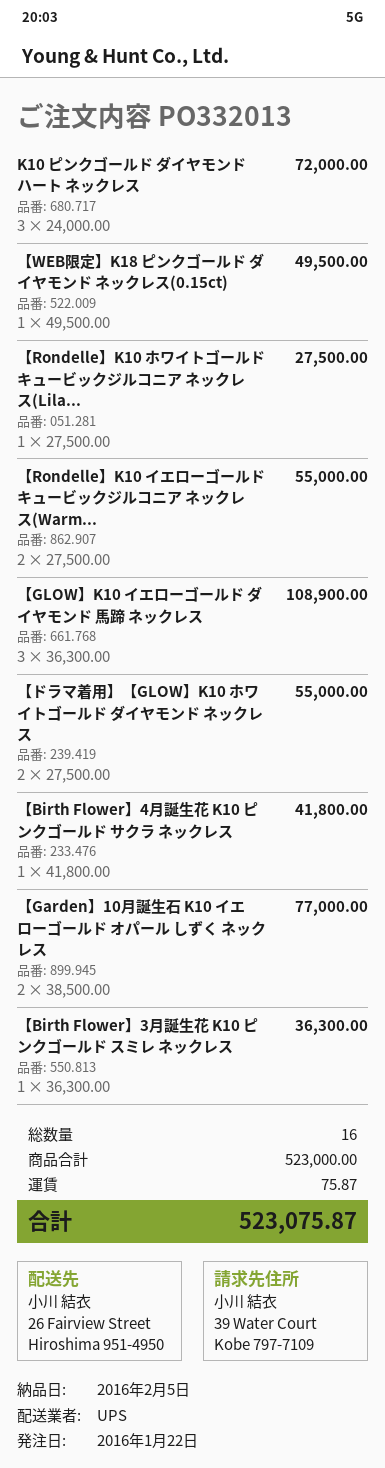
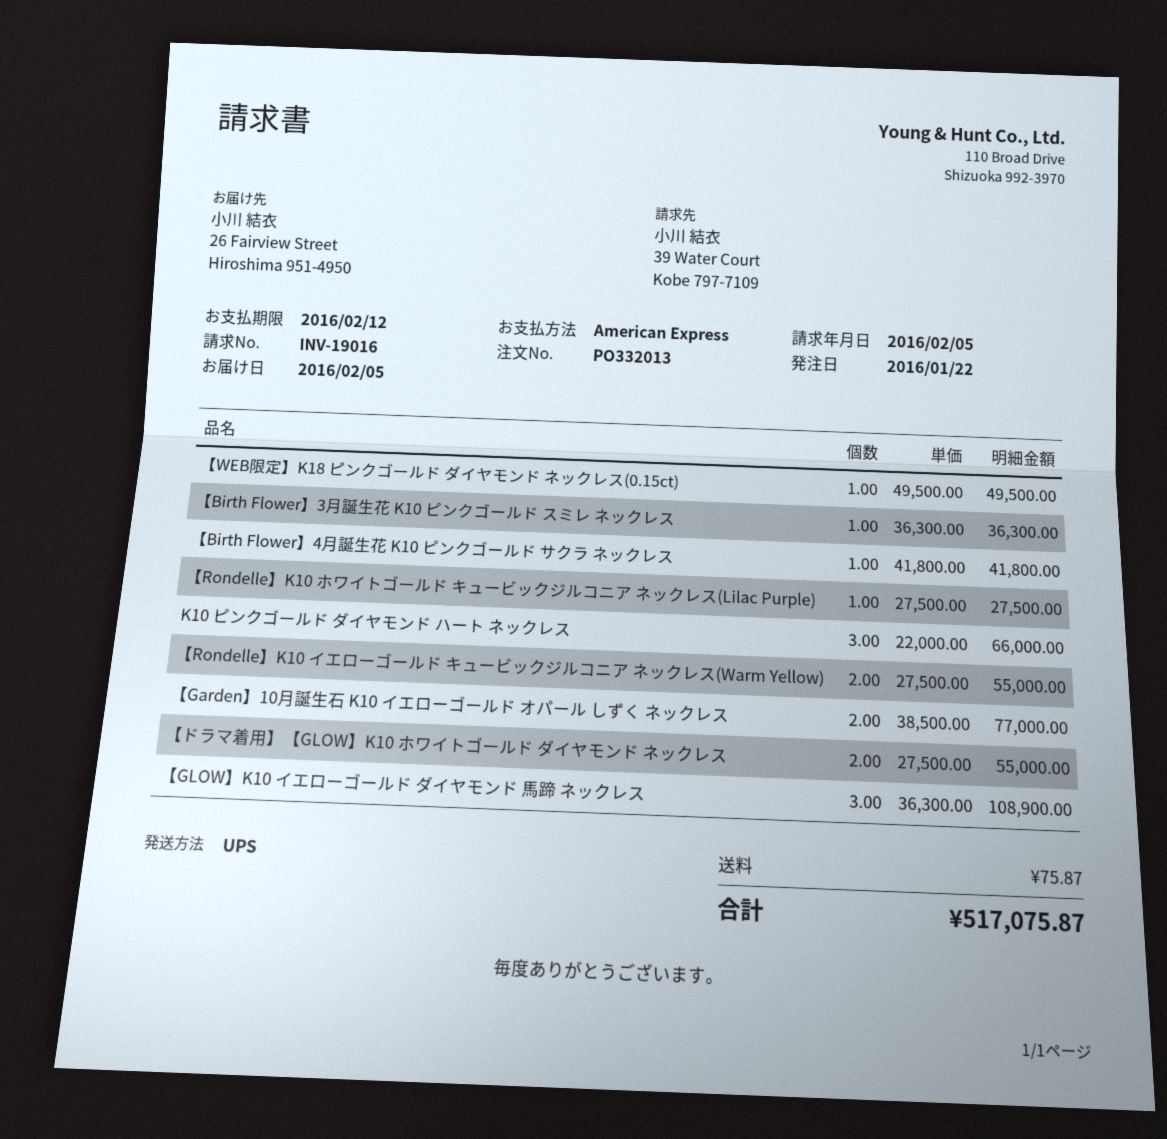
K10 ピンクゴールド ダイヤモンド ハート ネックレス: 3 x 24000.00 = 72000.00 -> 3 x 22000.00 = 66000.00
total: 523075.87 -> 517075.87

